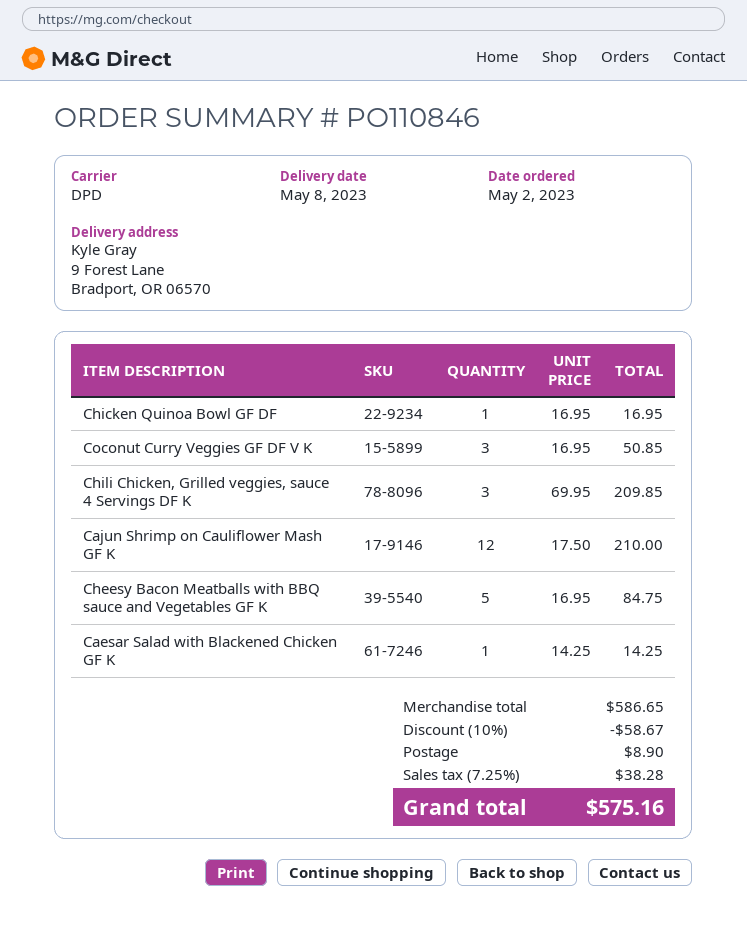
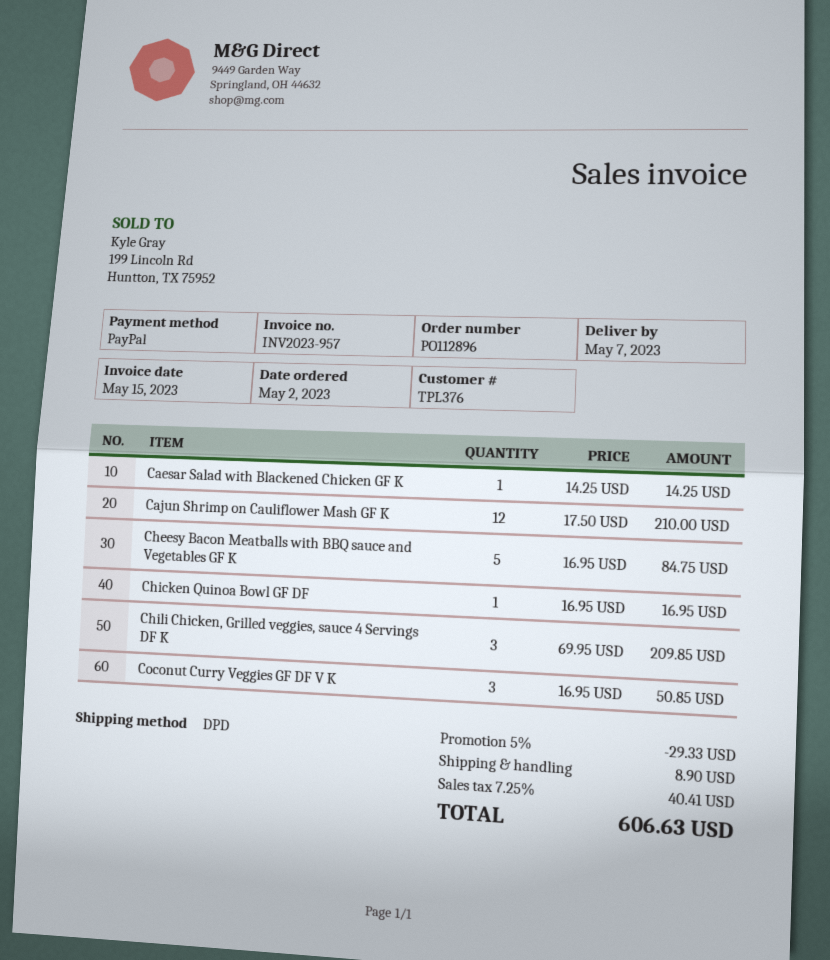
order number: PO110846 -> PO112896
delivery date: 2023-05-08 -> 2023-05-07
discount: 10% = 58.67 -> 5% = 29.33
tax: 7.25% = 38.28 -> 7.25% = 40.41
total: 575.16 -> 606.63

